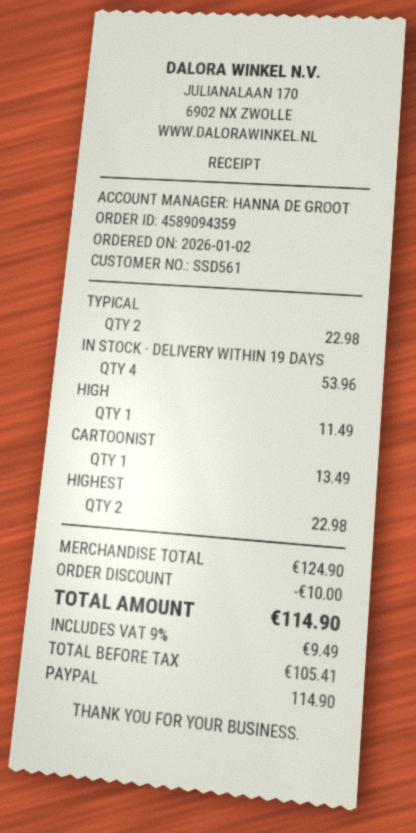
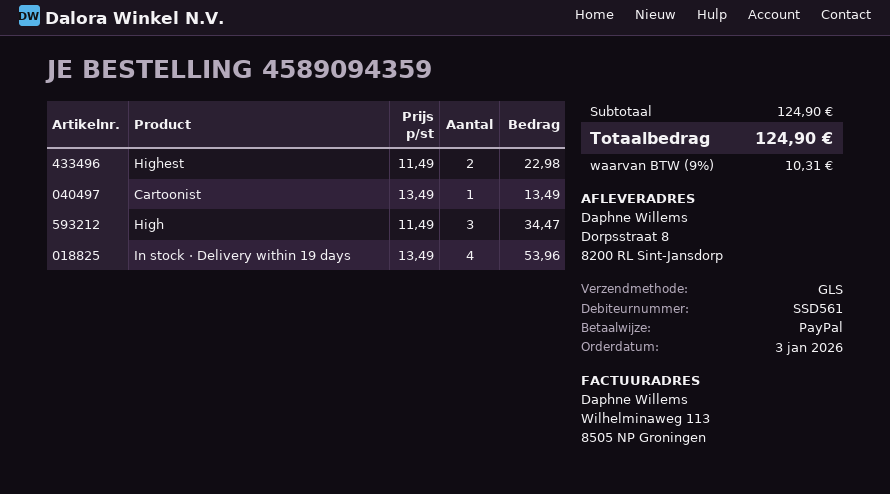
order date: 2026-01-02 -> 2026-01-03
TYPICAL: 2 for 22.98 -> none
HIGH: 1 for 11.49 -> 3 for 34.47
discount: 10.00 -> none
tax: 9% = 9.49 -> 9% = 10.31
total: 114.90 -> 124.90

